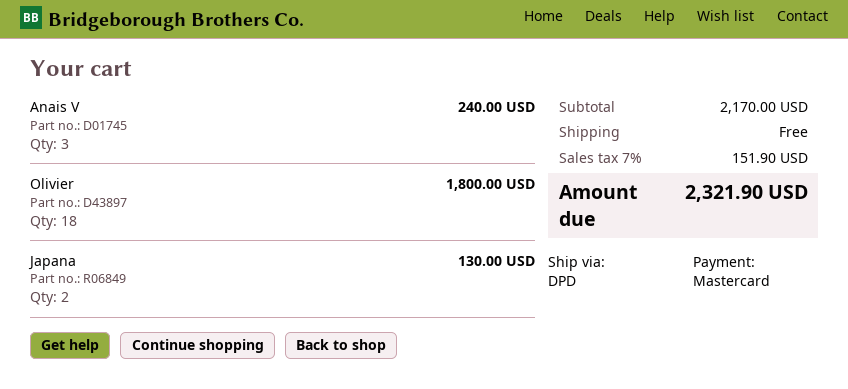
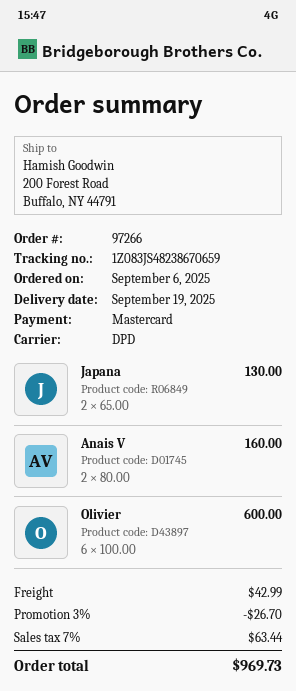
Anais V: 3 for 240.00 -> 2 for 160.00
Olivier: 18 for 1800.00 -> 6 for 600.00
discount: none -> 3% = 26.70
shipping: 0.00 -> 42.99
tax: 7% = 151.90 -> 7% = 63.44
total: 2321.90 -> 969.73

